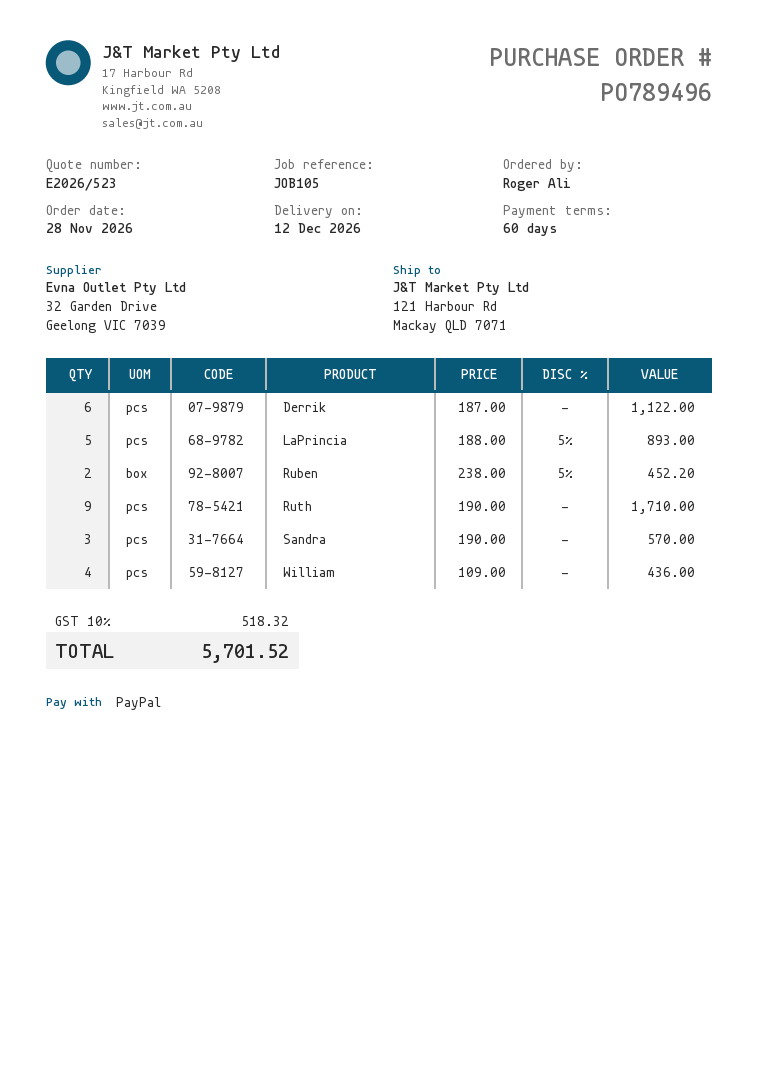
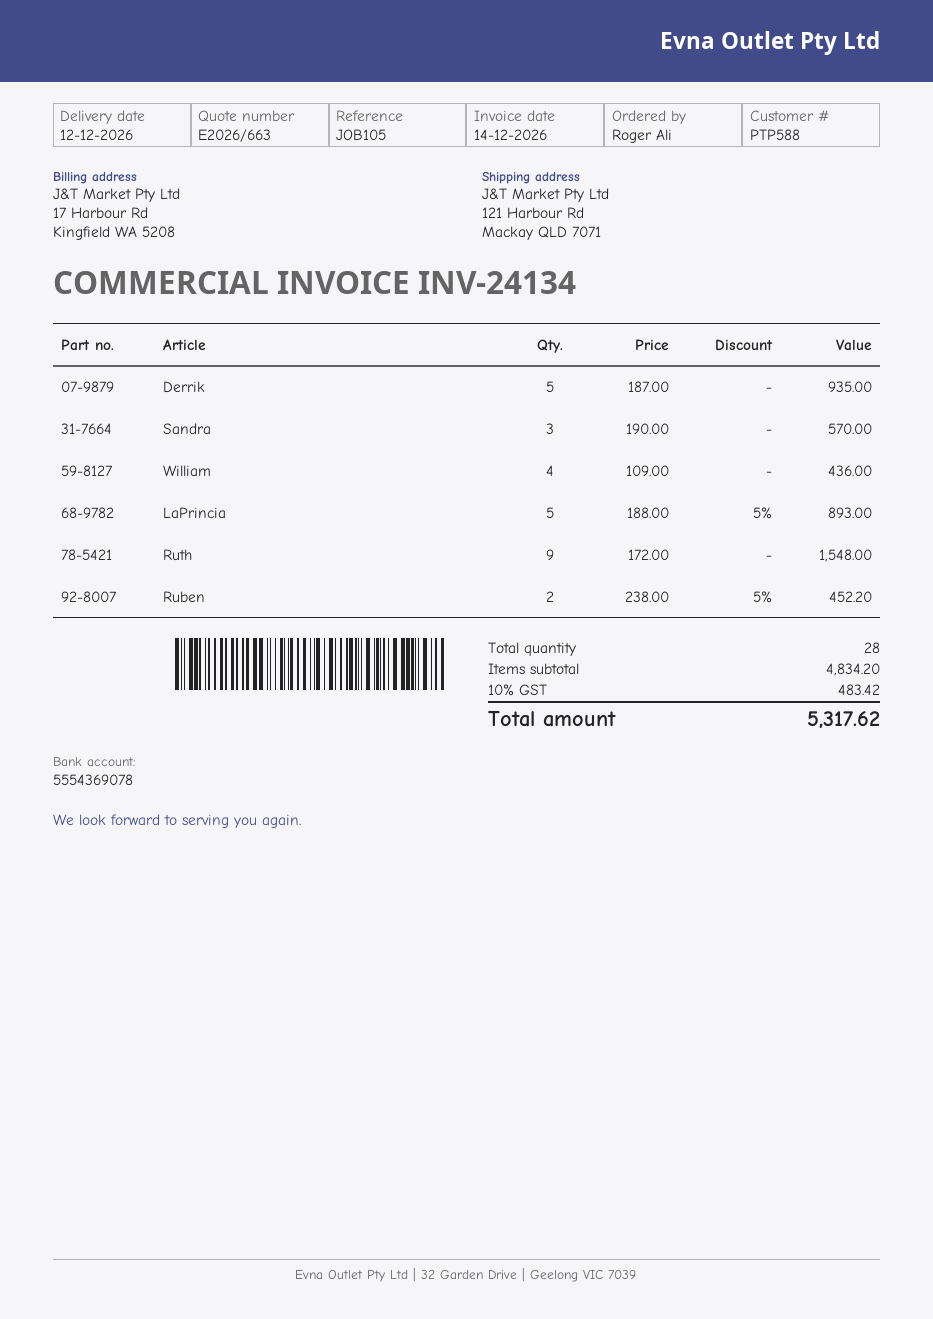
quote number: E2026/523 -> E2026/663
Derrik: 6 x 187.00 = 1122.00 -> 5 x 187.00 = 935.00
Ruth: 9 x 190.00 = 1710.00 -> 9 x 172.00 = 1548.00
tax: 10% = 518.32 -> 10% = 483.42
total: 5701.52 -> 5317.62

